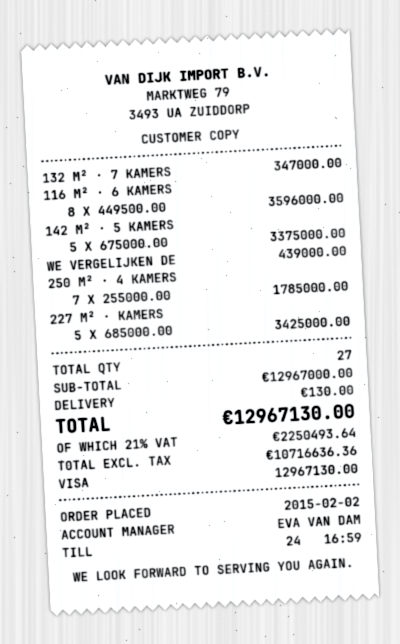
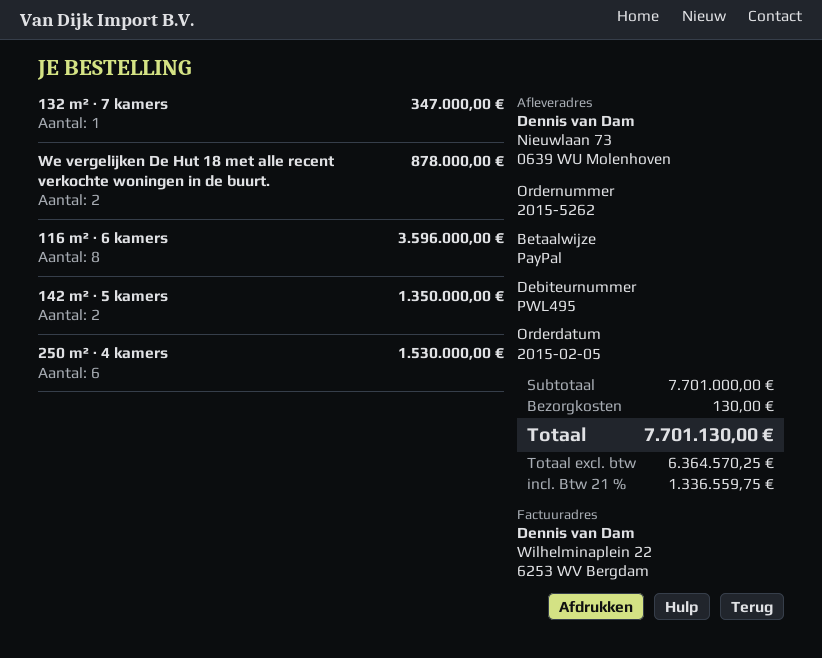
order date: 2015-02-02 -> 2015-02-05
payment method: Visa -> PayPal
142 M² · 5 KAMERS: 5 for 3375000.00 -> 2 for 1350000.00
WE VERGELIJKEN DE: 1 for 439000.00 -> 2 for 878000.00
250 M² · 4 KAMERS: 7 for 1785000.00 -> 6 for 1530000.00
227 M² · KAMERS: 5 for 3425000.00 -> none
subtotal: 12967000.00 -> 7701000.00
net: 10716636.36 -> 6364570.25
tax: 21% = 2250493.64 -> 21% = 1336559.75
total: 12967130.00 -> 7701130.00

